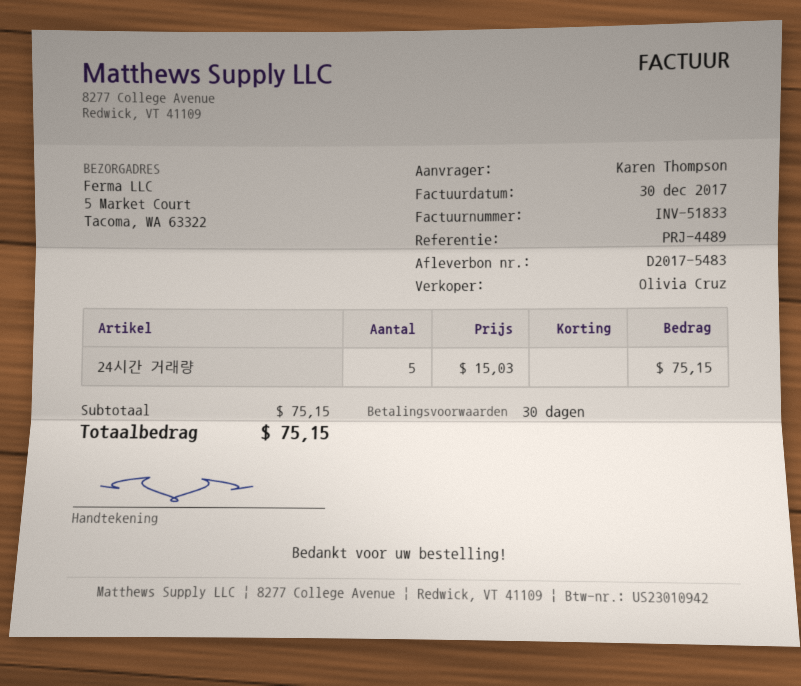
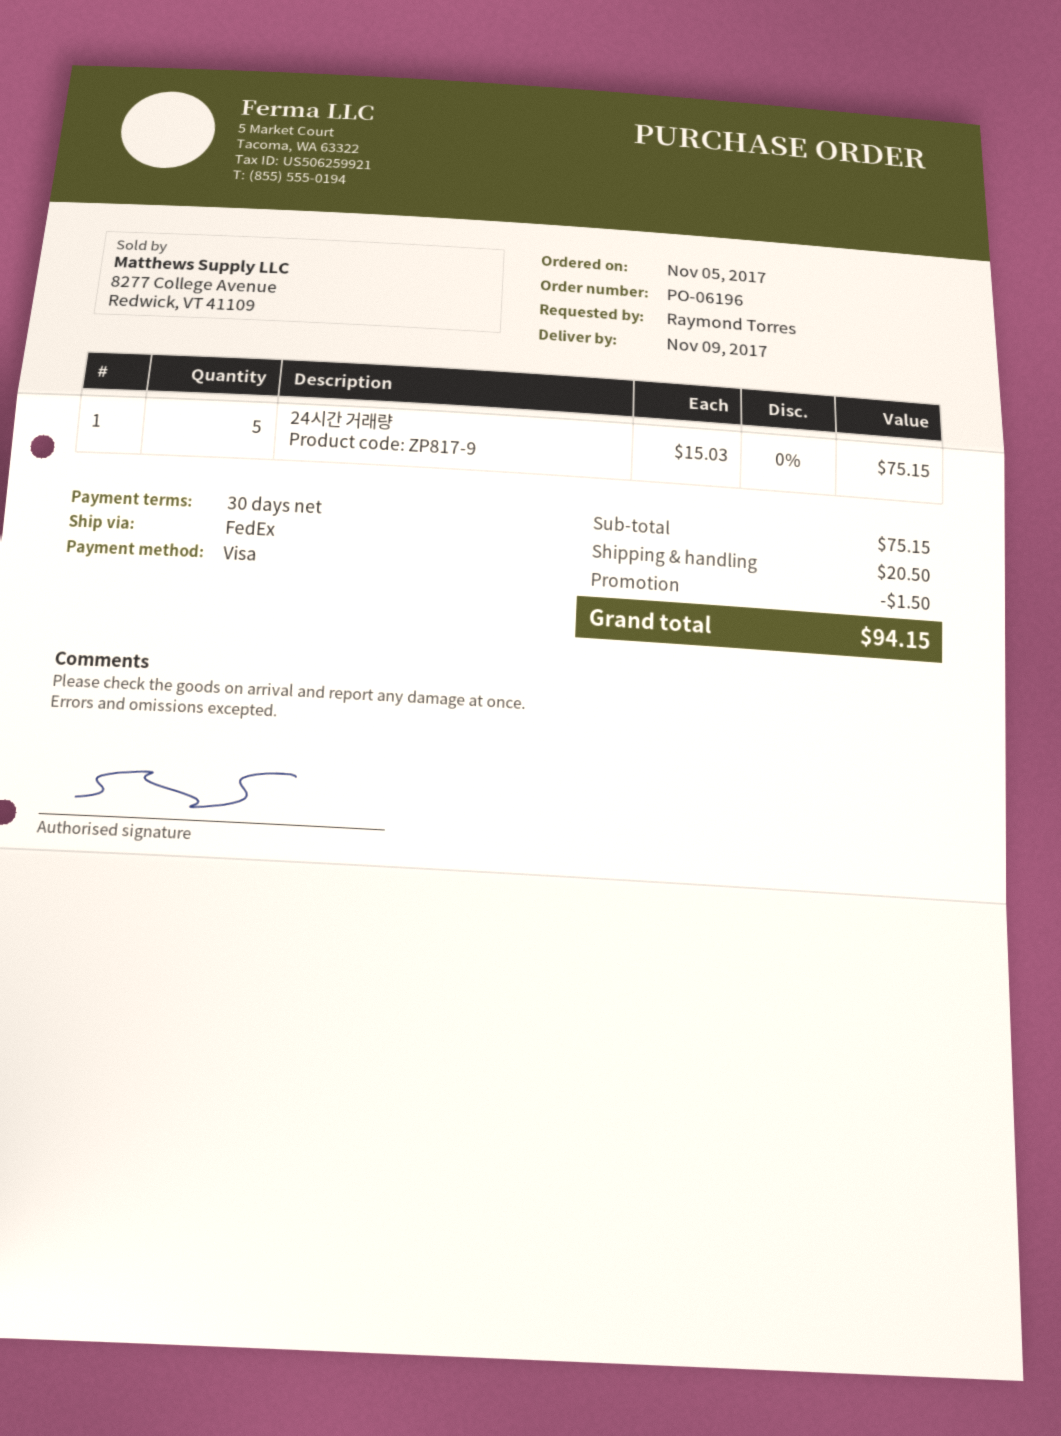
ordered by: Karen Thompson -> Raymond Torres
discount: none -> 1.50
shipping: none -> 20.50
total: 75.15 -> 94.15

